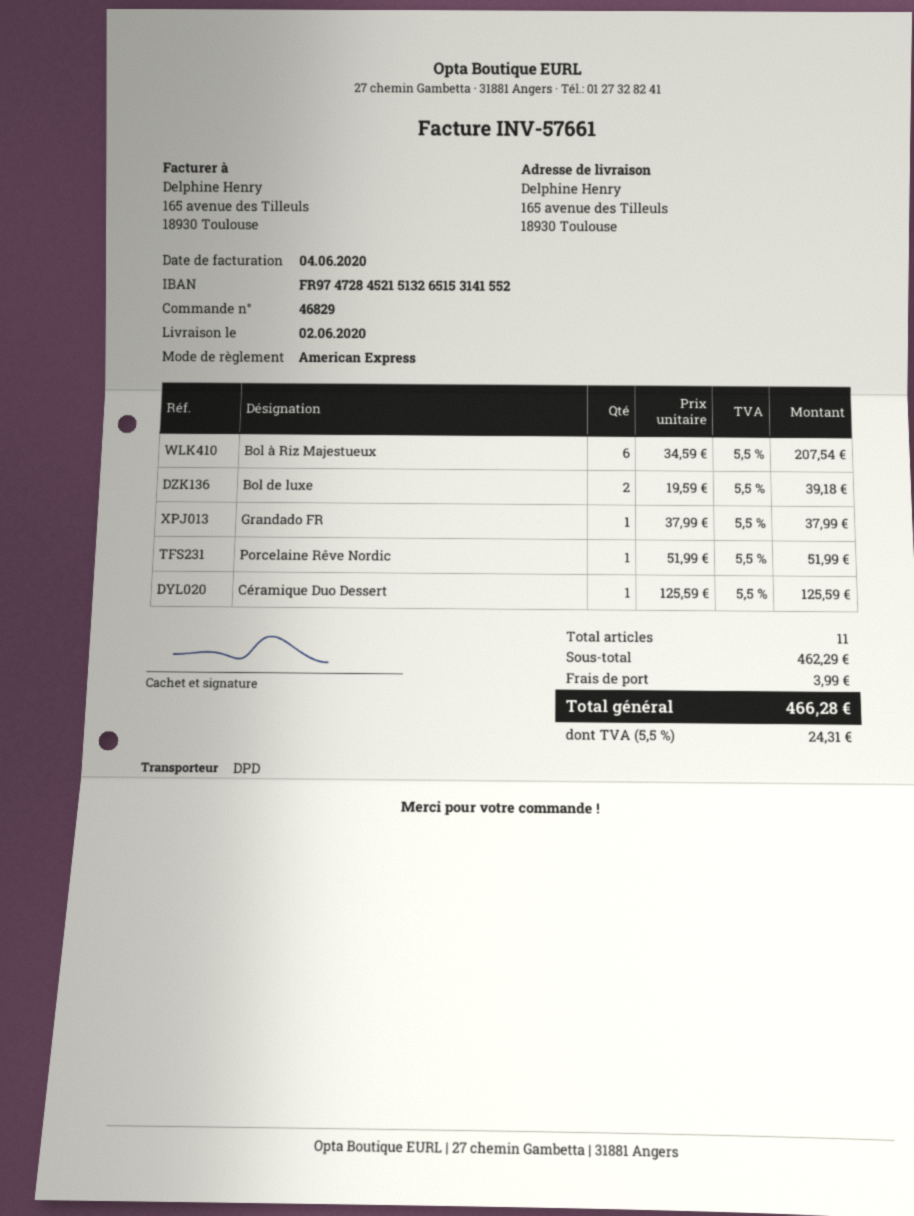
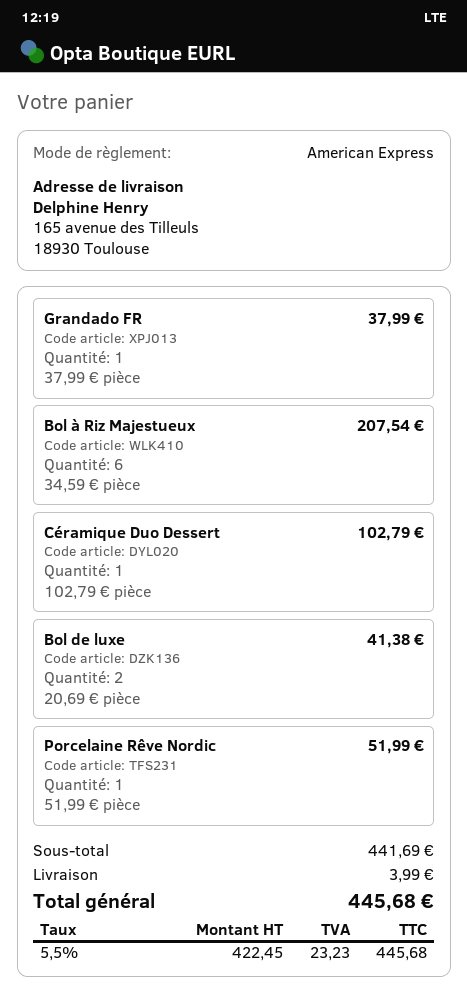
Bol de luxe: 2 x 19.59 = 39.18 -> 2 x 20.69 = 41.38
Céramique Duo Dessert: 1 x 125.59 = 125.59 -> 1 x 102.79 = 102.79
subtotal: 462.29 -> 441.69
tax: 5.5% = 24.31 -> 5.5% = 23.23
total: 466.28 -> 445.68

